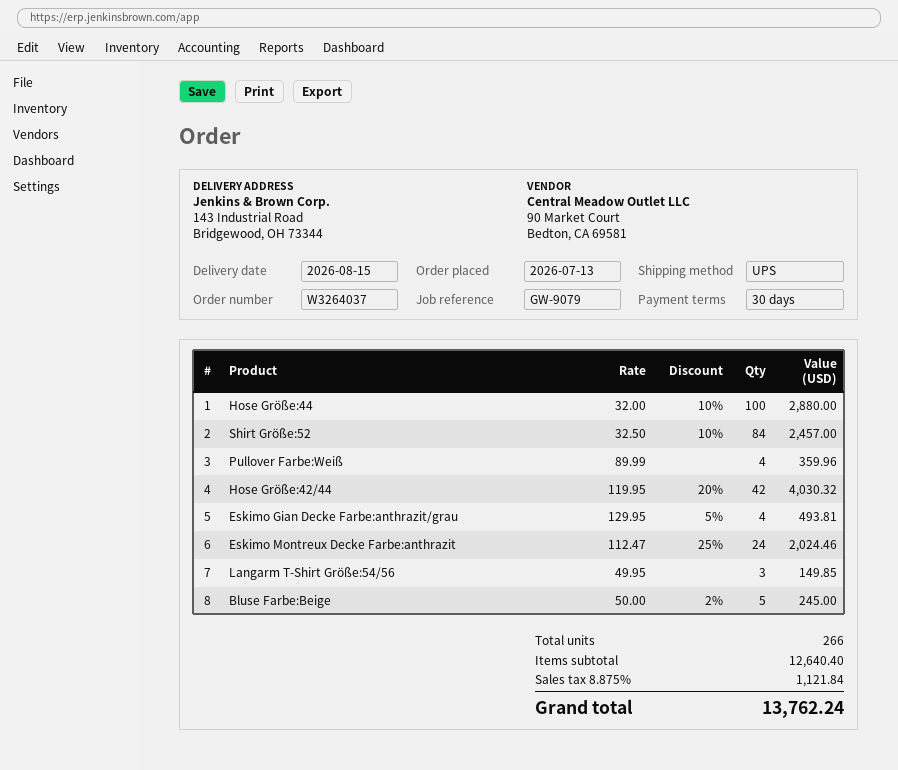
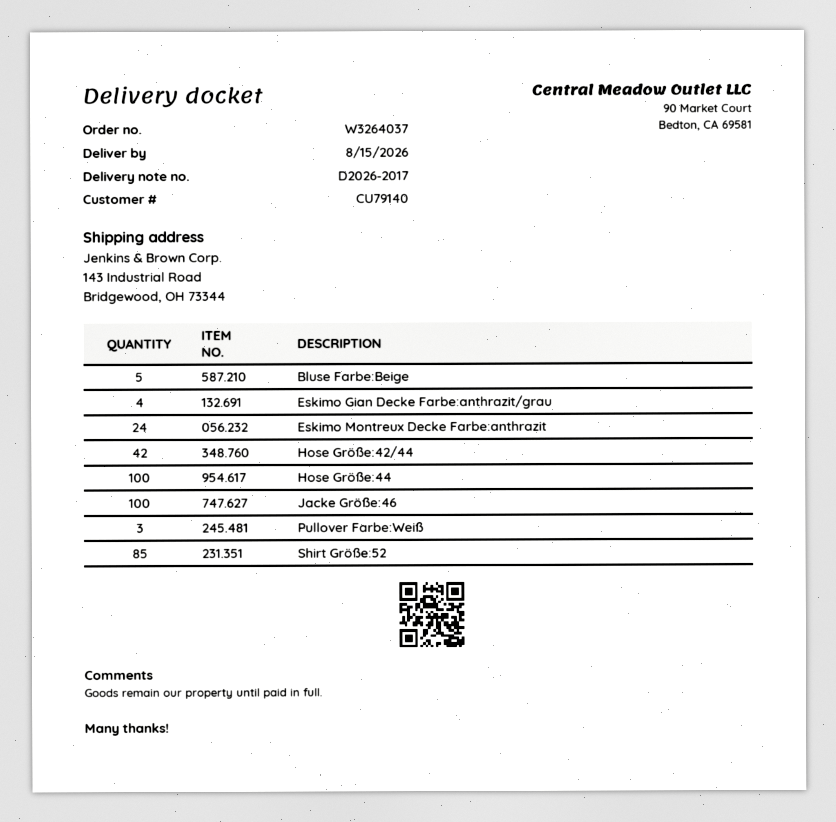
Shirt Größe:52: 84 -> 85
Pullover Farbe:Weiß: 4 -> 3
Langarm T-Shirt Größe:54/56: 3 -> none
Jacke Größe:46: none -> 100

